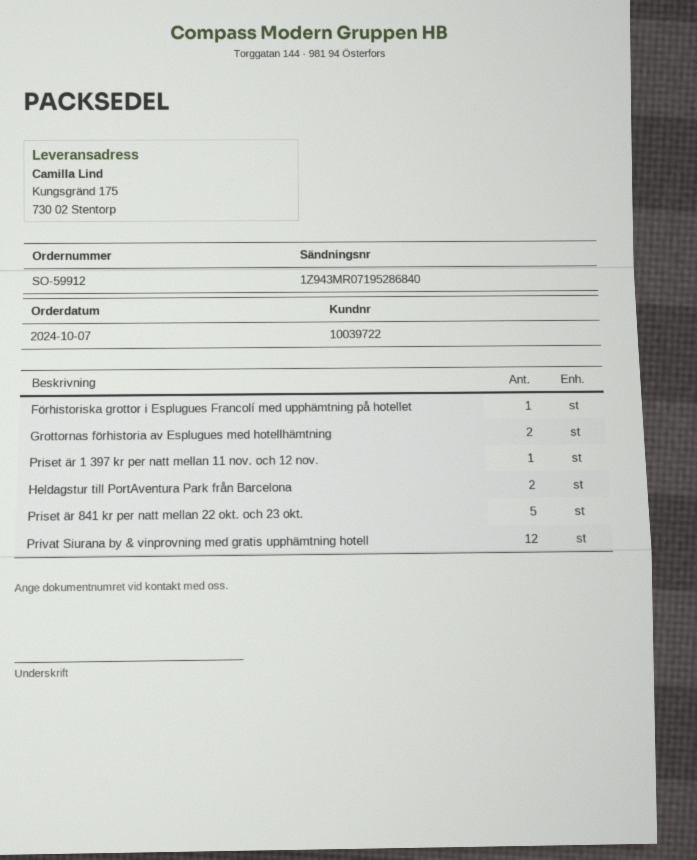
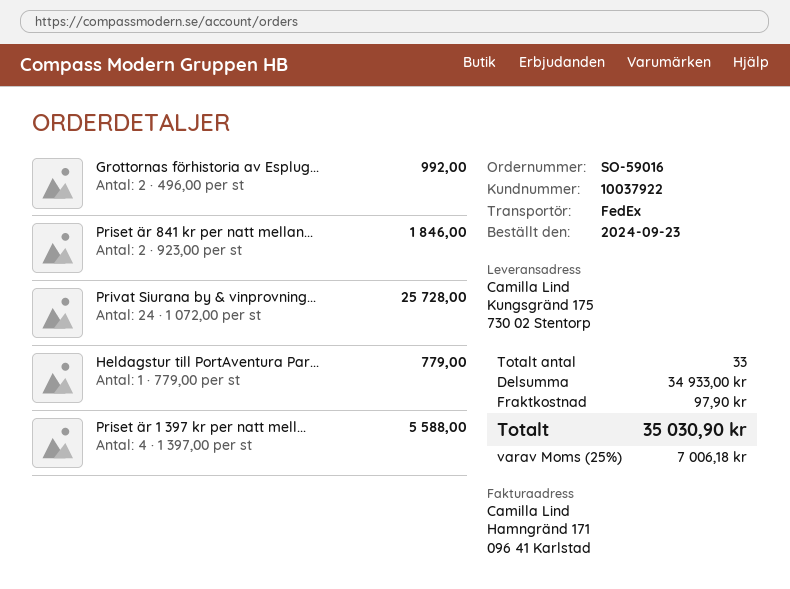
order number: SO-59912 -> SO-59016
order date: 2024-10-07 -> 2024-09-23
customer number: 10039722 -> 10037922
Förhistoriska grottor i Esplugues Francolí med upphämtning på hotellet: 1 -> none
Priset är 1 397 kr per natt mellan 11 nov. och 12 nov.: 1 -> 4
Heldagstur till PortAventura Park från Barcelona: 2 -> 1
Priset är 841 kr per natt mellan 22 okt. och 23 okt.: 5 -> 2
Privat Siurana by & vinprovning med gratis upphämtning hotell: 12 -> 24

